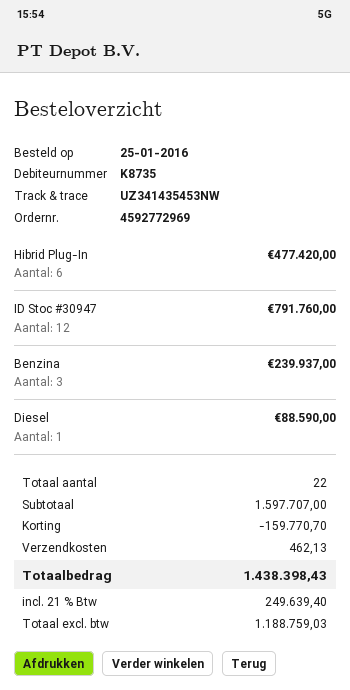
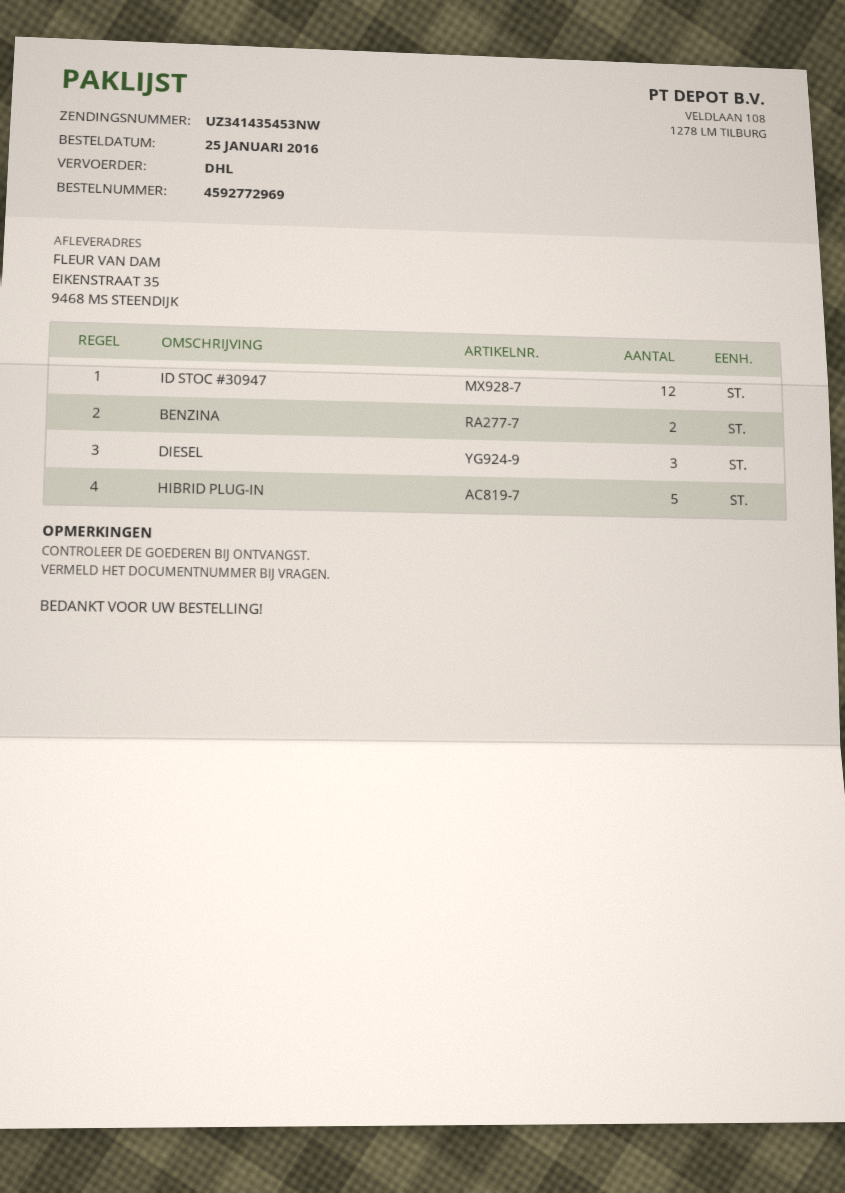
Hibrid Plug-In: 6 -> 5
Benzina: 3 -> 2
Diesel: 1 -> 3

